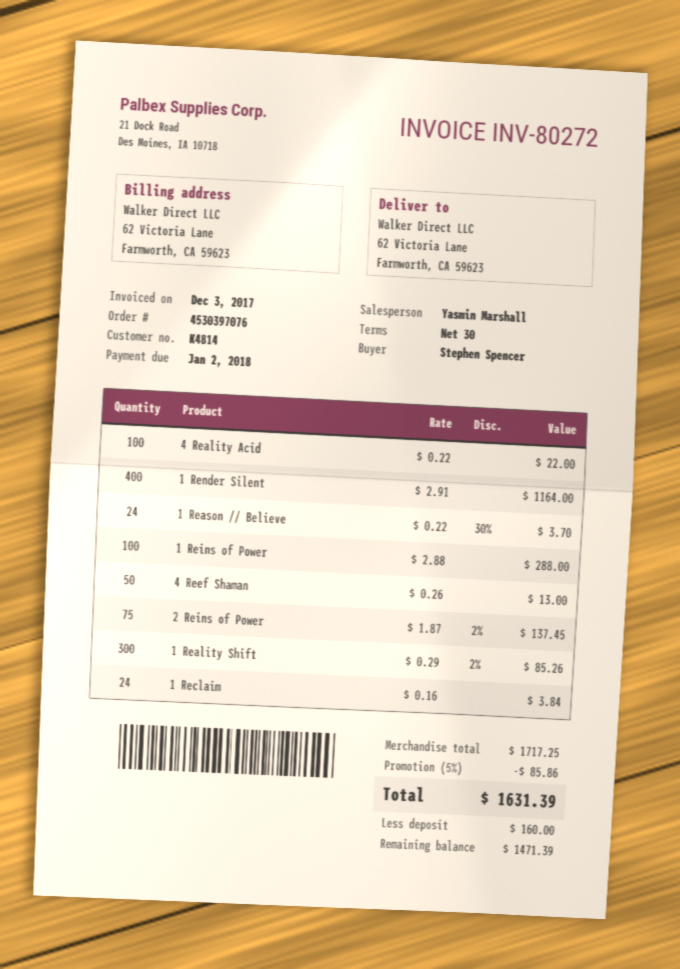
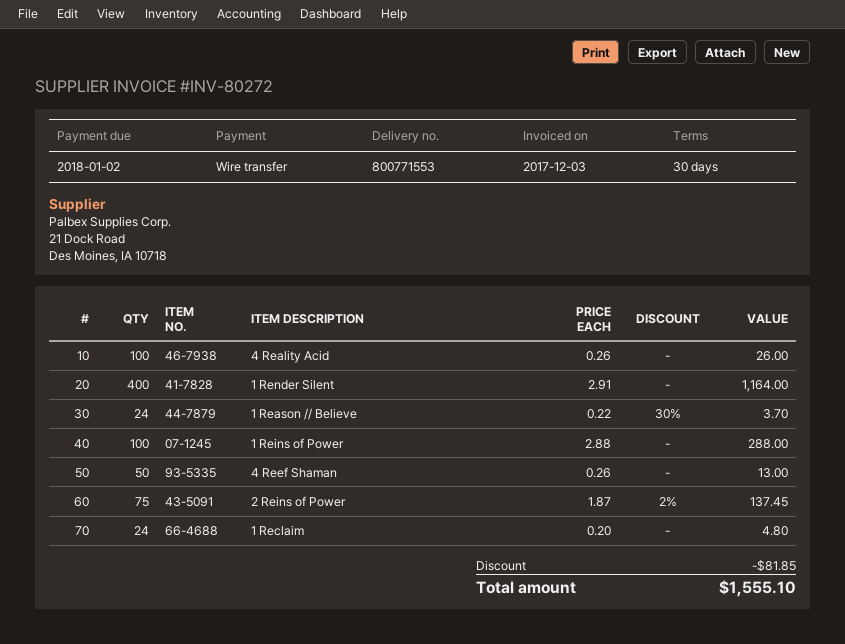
4 Reality Acid: 100 x 0.22 = 22.00 -> 100 x 0.26 = 26.00
1 Reality Shift: 300 x 0.29 - 2% = 85.26 -> none
1 Reclaim: 24 x 0.16 = 3.84 -> 24 x 0.20 = 4.80
discount: 85.86 -> 81.85
total: 1631.39 -> 1555.10

